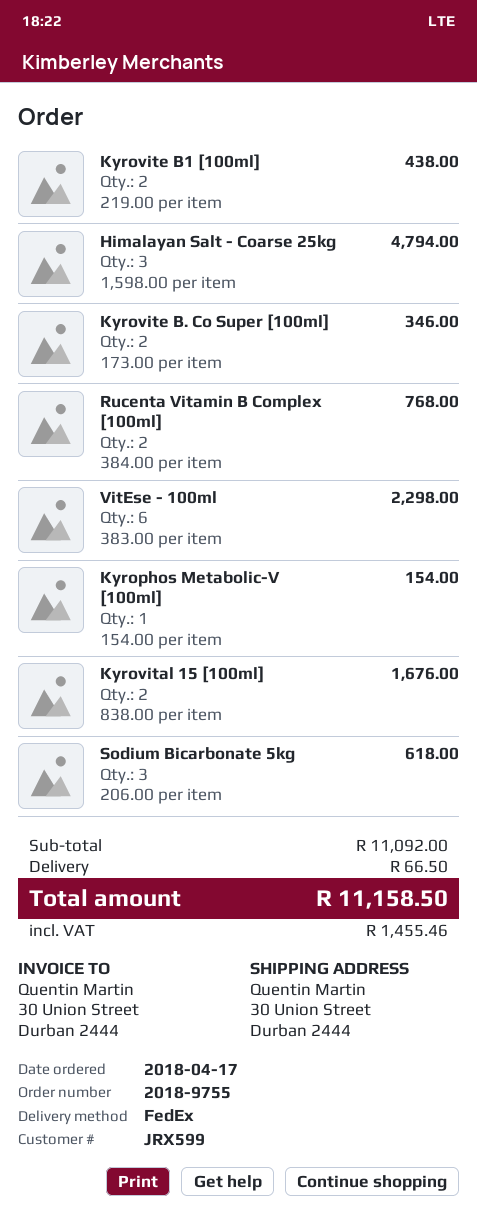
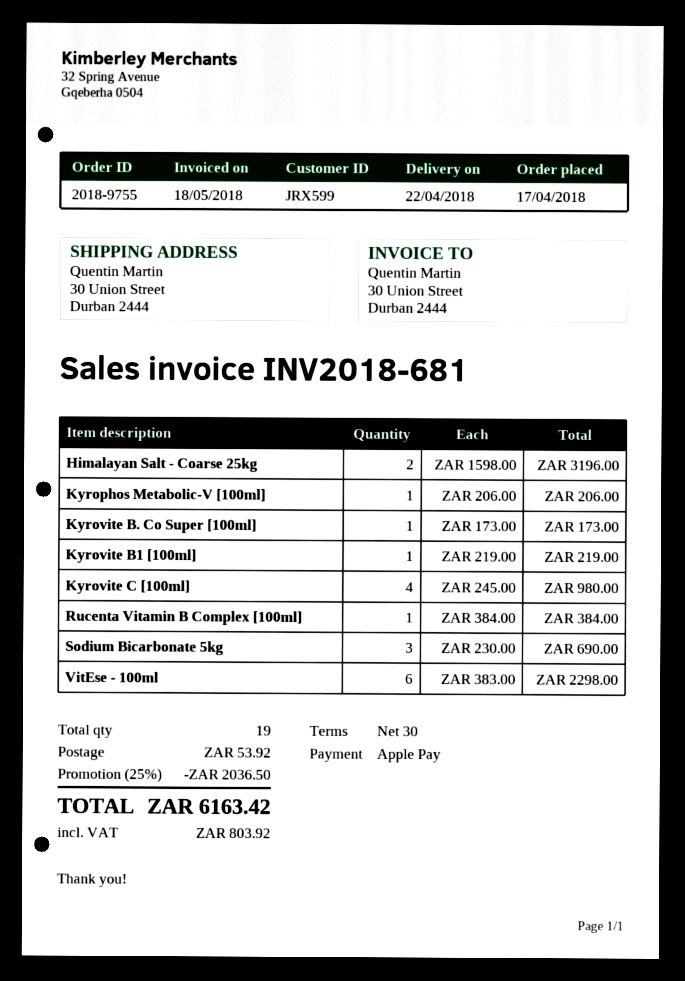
Kyrovite B1 [100ml]: 2 x 219.00 = 438.00 -> 1 x 219.00 = 219.00
Himalayan Salt - Coarse 25kg: 3 x 1598.00 = 4794.00 -> 2 x 1598.00 = 3196.00
Kyrovite B. Co Super [100ml]: 2 x 173.00 = 346.00 -> 1 x 173.00 = 173.00
Rucenta Vitamin B Complex [100ml]: 2 x 384.00 = 768.00 -> 1 x 384.00 = 384.00
Kyrophos Metabolic-V [100ml]: 1 x 154.00 = 154.00 -> 1 x 206.00 = 206.00
Kyrovital 15 [100ml]: 2 x 838.00 = 1676.00 -> none
Sodium Bicarbonate 5kg: 3 x 206.00 = 618.00 -> 3 x 230.00 = 690.00
Kyrovite C [100ml]: none -> 4 x 245.00 = 980.00
discount: none -> 25% = 2036.50
shipping: 66.50 -> 53.92
tax: 1455.46 -> 803.92
total: 11158.50 -> 6163.42

